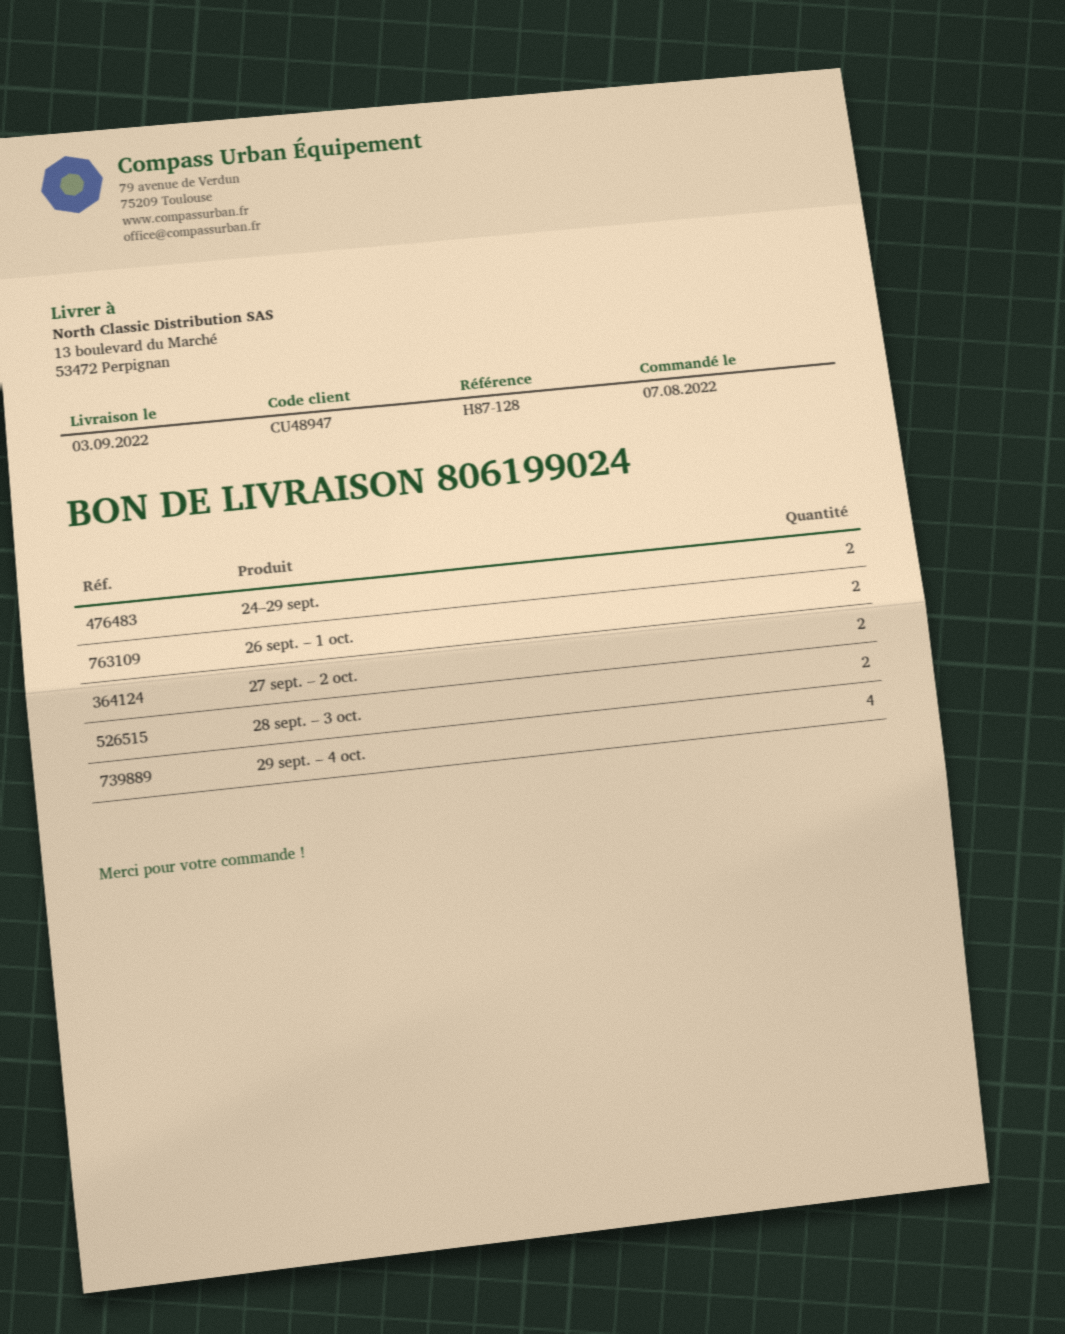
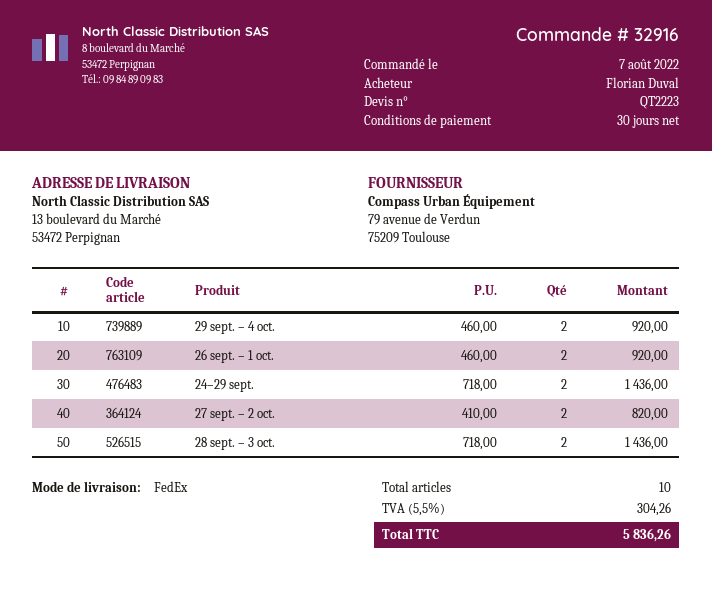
29 sept. – 4 oct.: 4 -> 2

